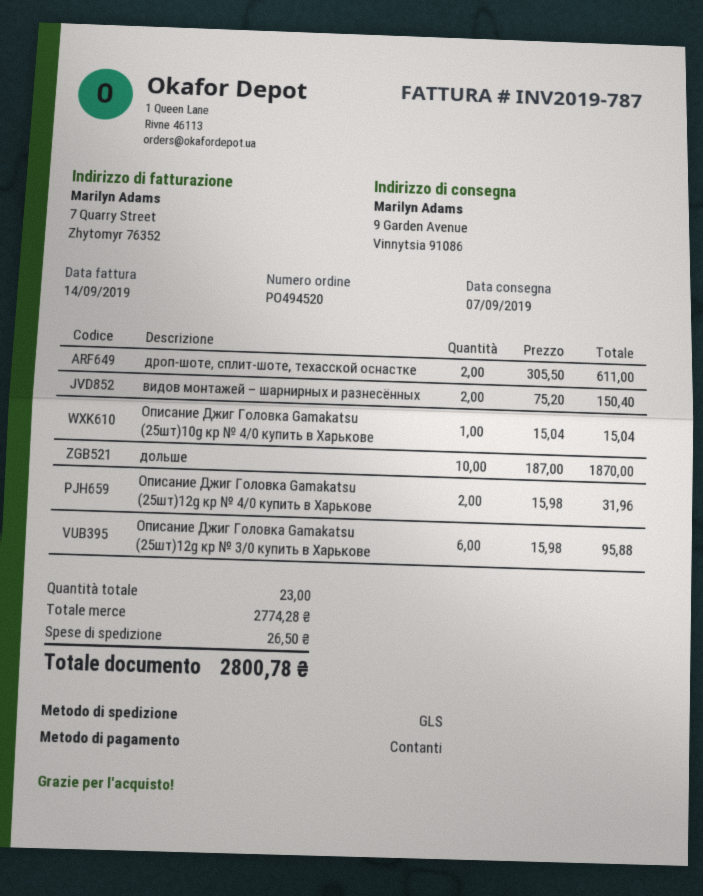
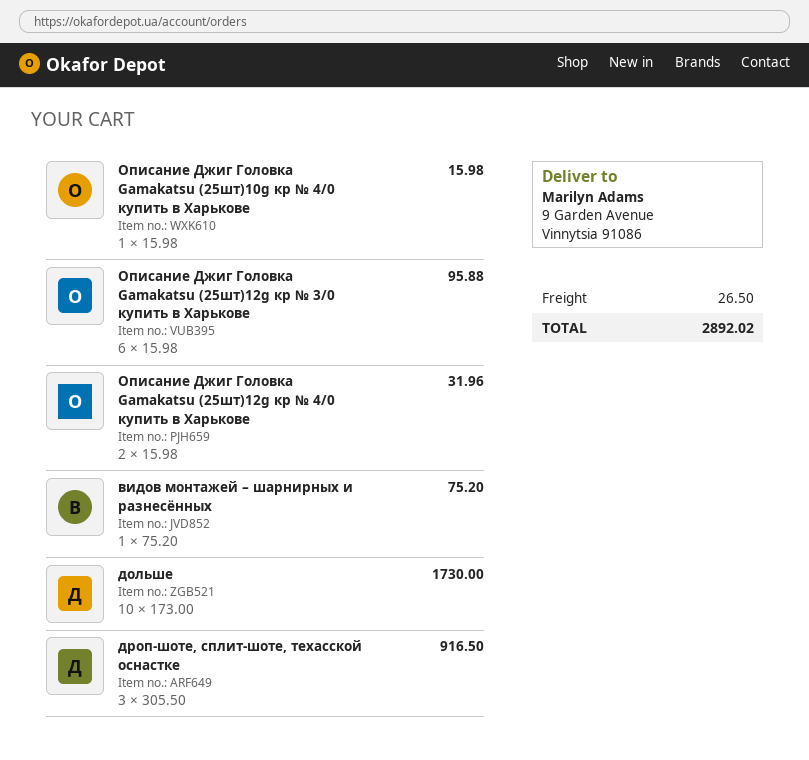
дроп-шоте, сплит-шоте, техасской оснастке: 2 x 305.50 = 611.00 -> 3 x 305.50 = 916.50
видов монтажей – шарнирных и разнесённых: 2 x 75.20 = 150.40 -> 1 x 75.20 = 75.20
Описание Джиг Головка Gamakatsu (25шт)10g кр № 4/0 купить в Харькове: 1 x 15.04 = 15.04 -> 1 x 15.98 = 15.98
дольше: 10 x 187.00 = 1870.00 -> 10 x 173.00 = 1730.00
total: 2800.78 -> 2892.02

